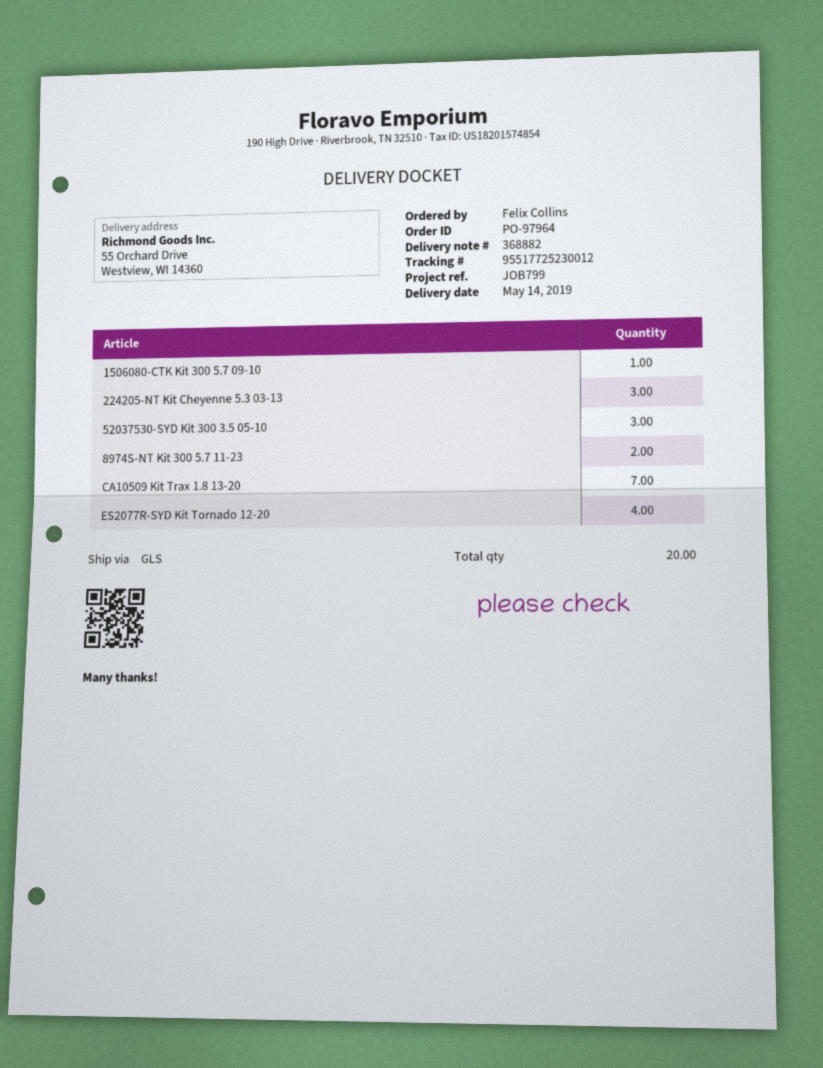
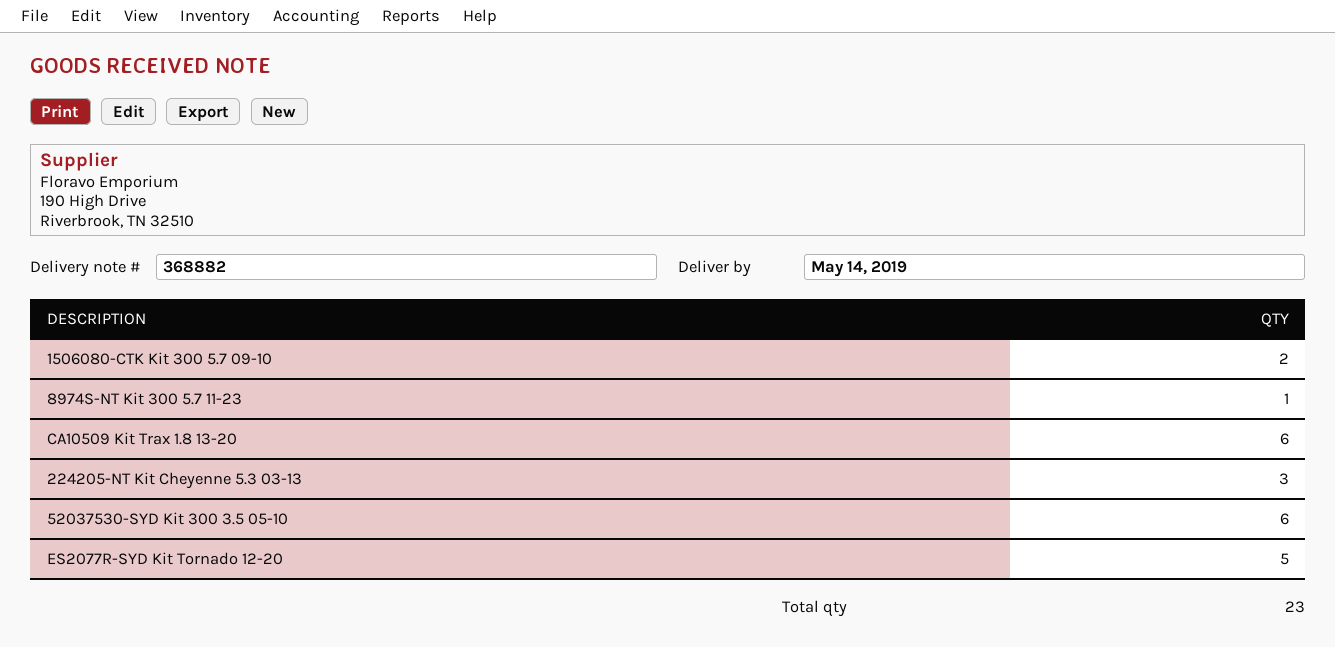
1506080-CTK Kit 300 5.7 09-10: 1 -> 2
52037530-SYD Kit 300 3.5 05-10: 3 -> 6
8974S-NT Kit 300 5.7 11-23: 2 -> 1
CA10509 Kit Trax 1.8 13-20: 7 -> 6
ES2077R-SYD Kit Tornado 12-20: 4 -> 5
total quantity: 20 -> 23

